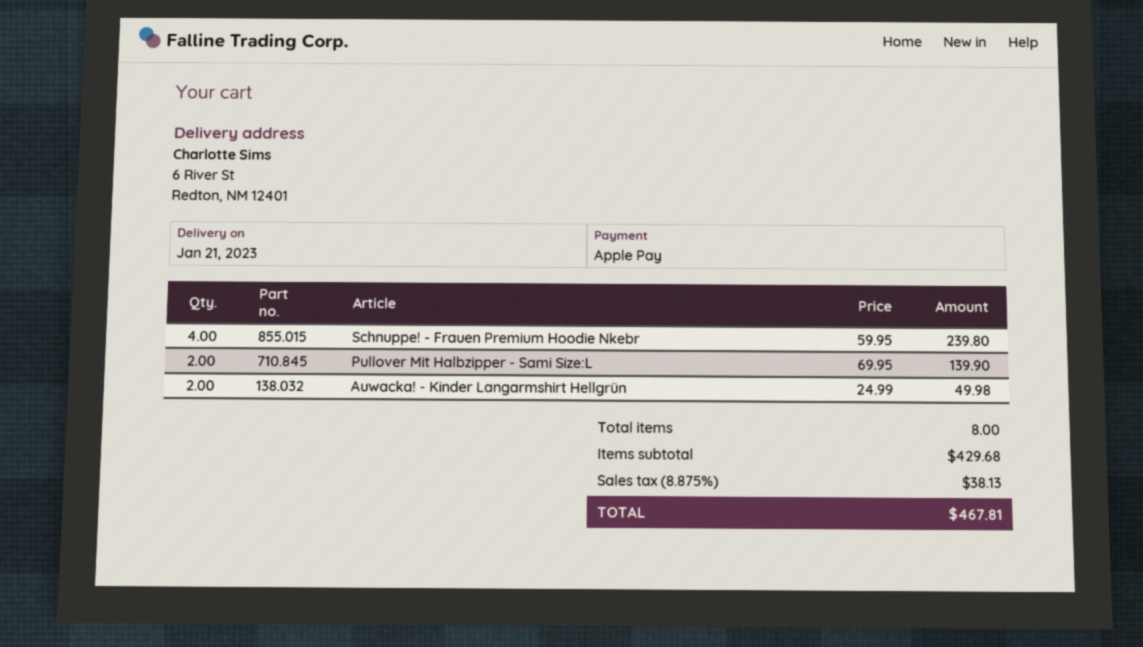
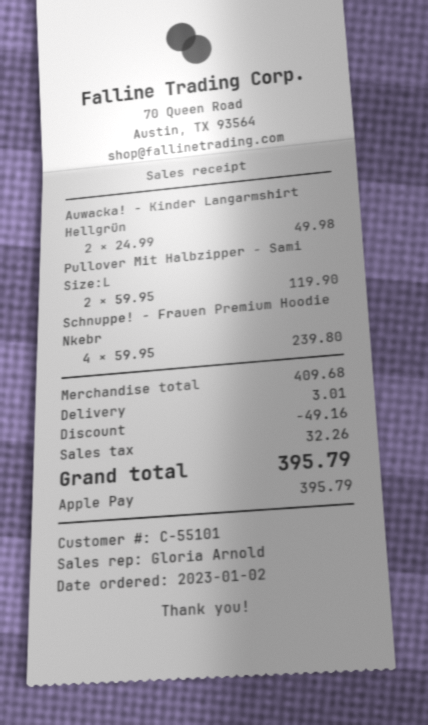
Pullover Mit Halbzipper - Sami Size:L: 2 x 69.95 = 139.90 -> 2 x 59.95 = 119.90
subtotal: 429.68 -> 409.68
discount: none -> 49.16
shipping: none -> 3.01
tax: 38.13 -> 32.26
total: 467.81 -> 395.79

